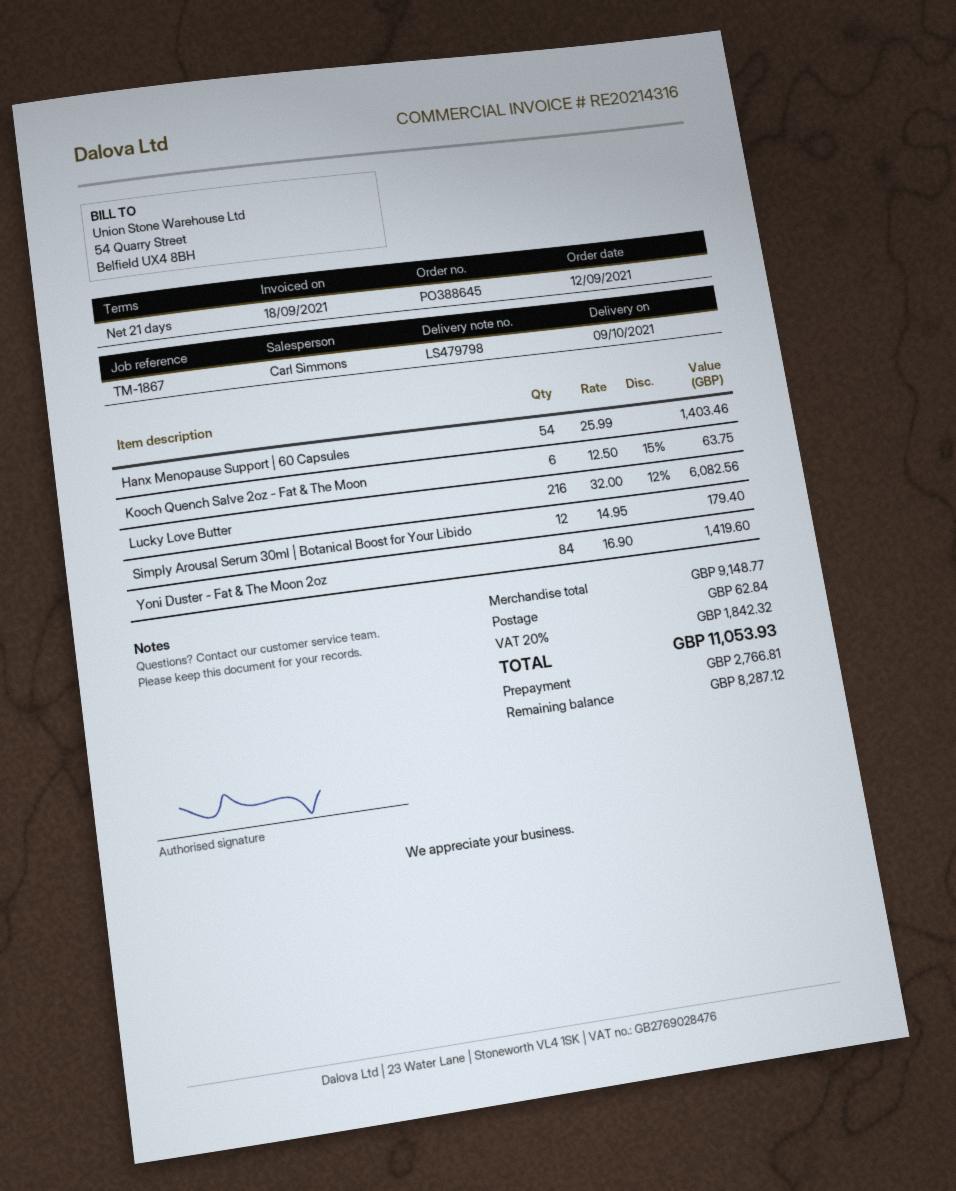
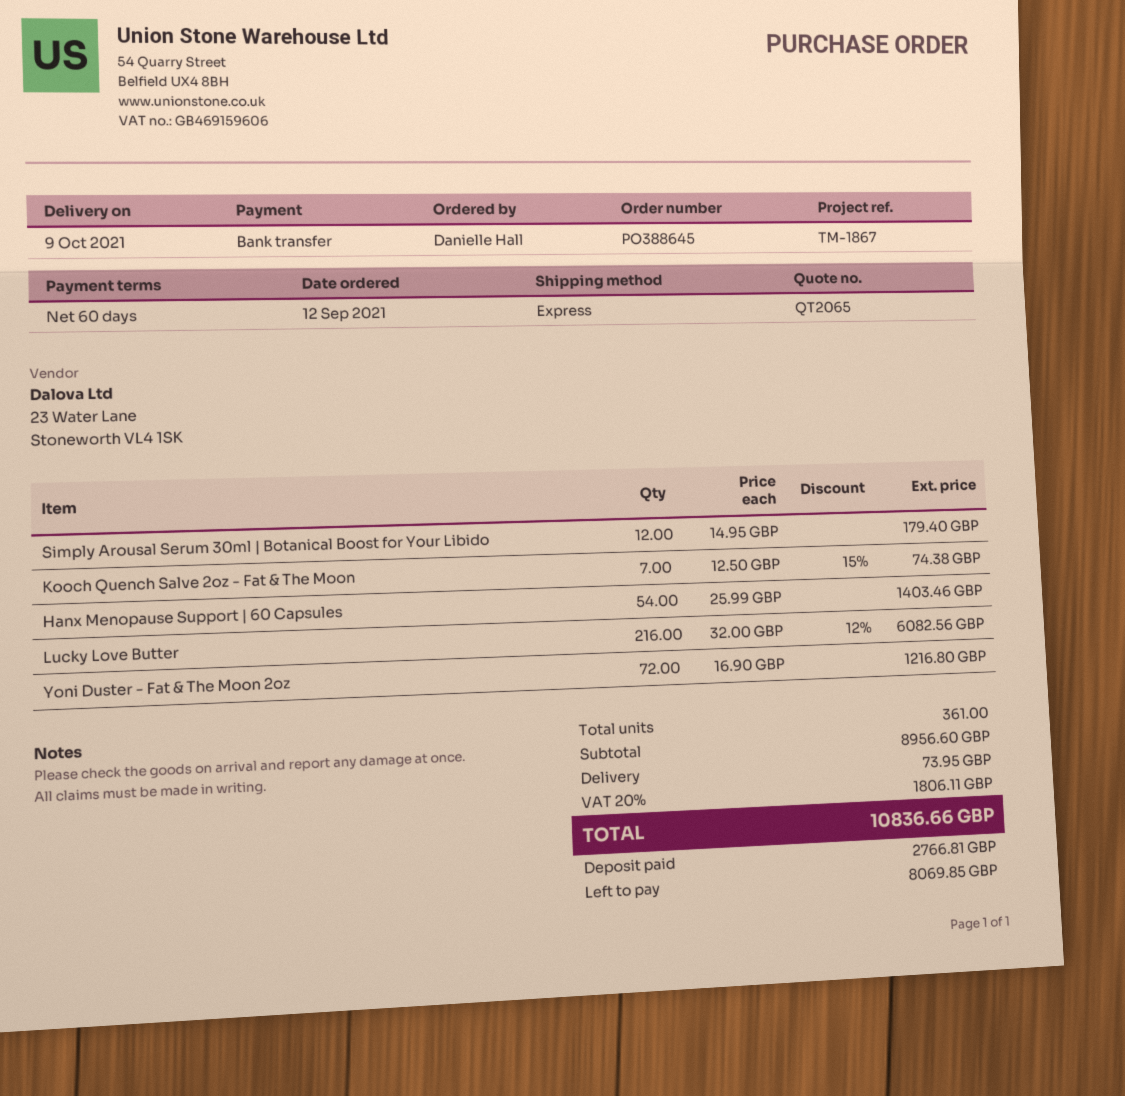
payment terms: 21 days -> 60 days
Kooch Quench Salve 2oz - Fat & The Moon: 6 x 12.50 - 15% = 63.75 -> 7 x 12.50 - 15% = 74.38
Yoni Duster - Fat & The Moon 2oz: 84 x 16.90 = 1419.60 -> 72 x 16.90 = 1216.80
subtotal: 9148.77 -> 8956.60
shipping: 62.84 -> 73.95
tax: 20% = 1842.32 -> 20% = 1806.11
total: 11053.93 -> 10836.66
balance: 8287.12 -> 8069.85

